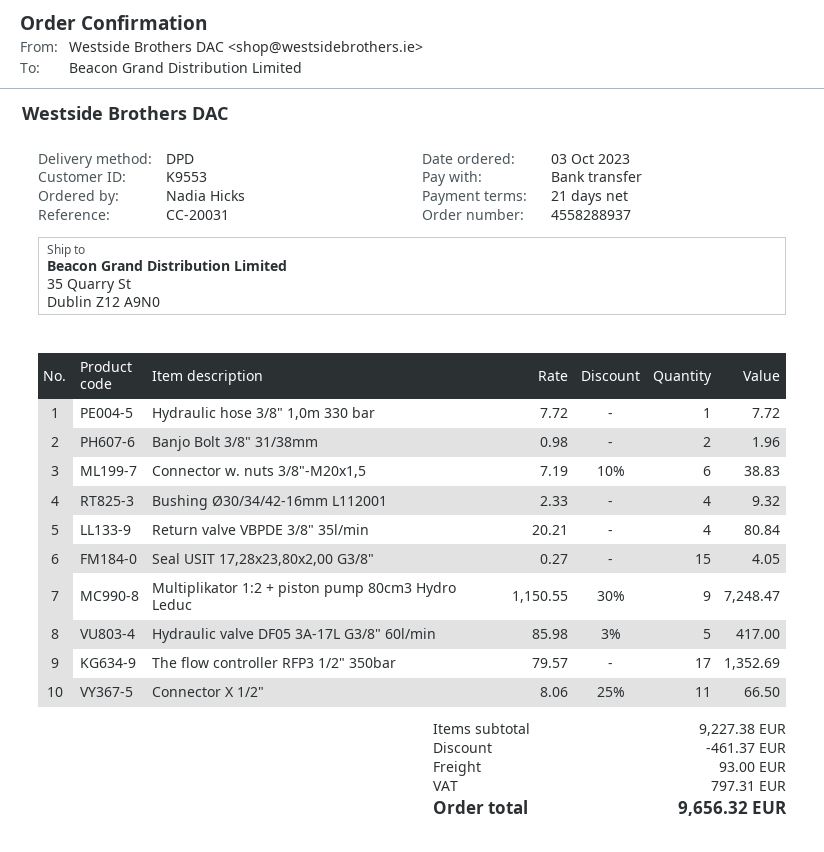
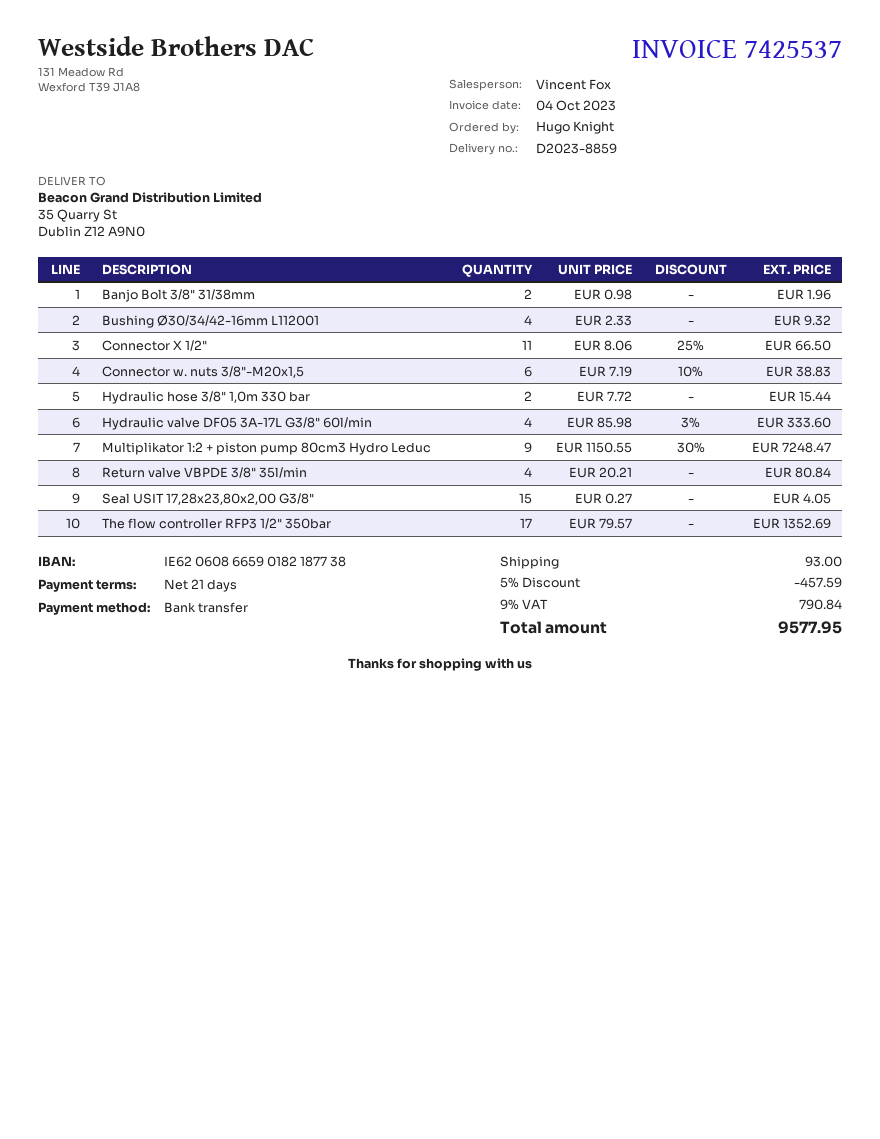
ordered by: Nadia Hicks -> Hugo Knight
Hydraulic hose 3/8" 1,0m 330 bar: 1 x 7.72 = 7.72 -> 2 x 7.72 = 15.44
Hydraulic valve DF05 3A-17L G3/8" 60l/min: 5 x 85.98 - 3% = 417.00 -> 4 x 85.98 - 3% = 333.60
discount: 461.37 -> 457.59
tax: 797.31 -> 790.84
total: 9656.32 -> 9577.95

